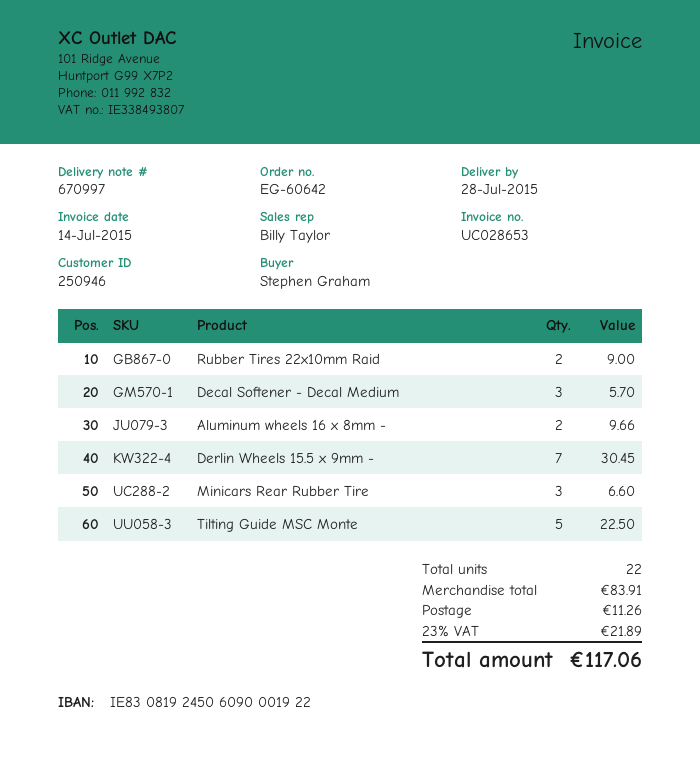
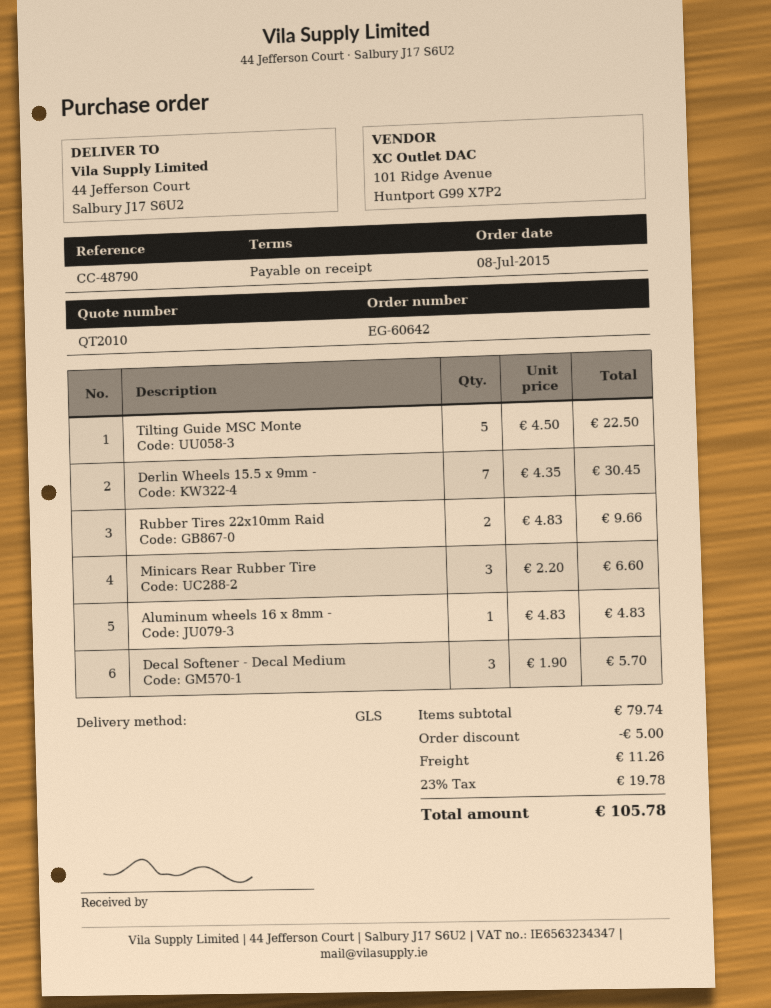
Rubber Tires 22x10mm Raid: 2 for 9.00 -> 2 for 9.66
Aluminum wheels 16 x 8mm -: 2 for 9.66 -> 1 for 4.83
subtotal: 83.91 -> 79.74
discount: none -> 5.00
tax: 23% = 21.89 -> 23% = 19.78
total: 117.06 -> 105.78

